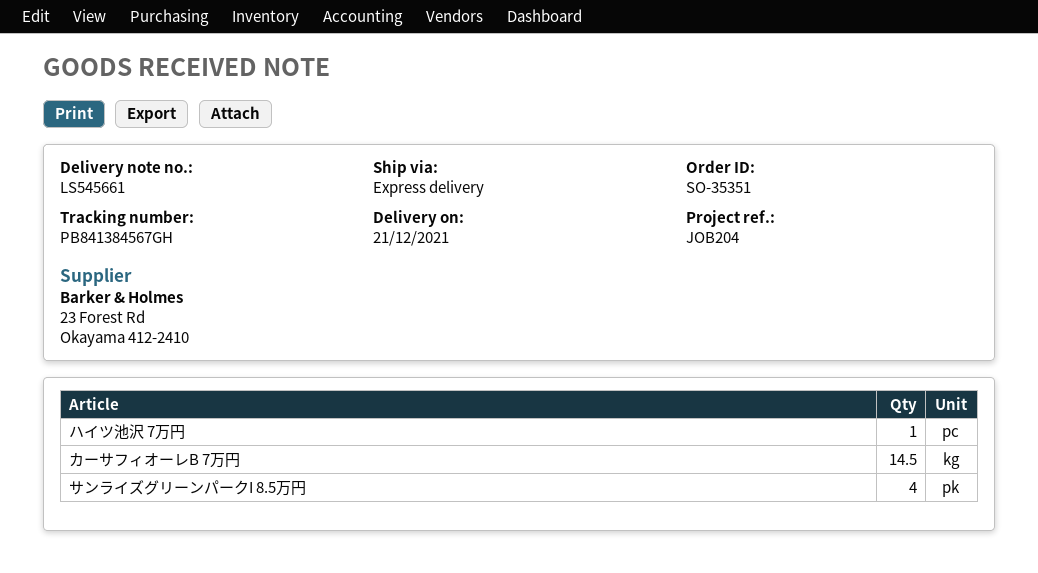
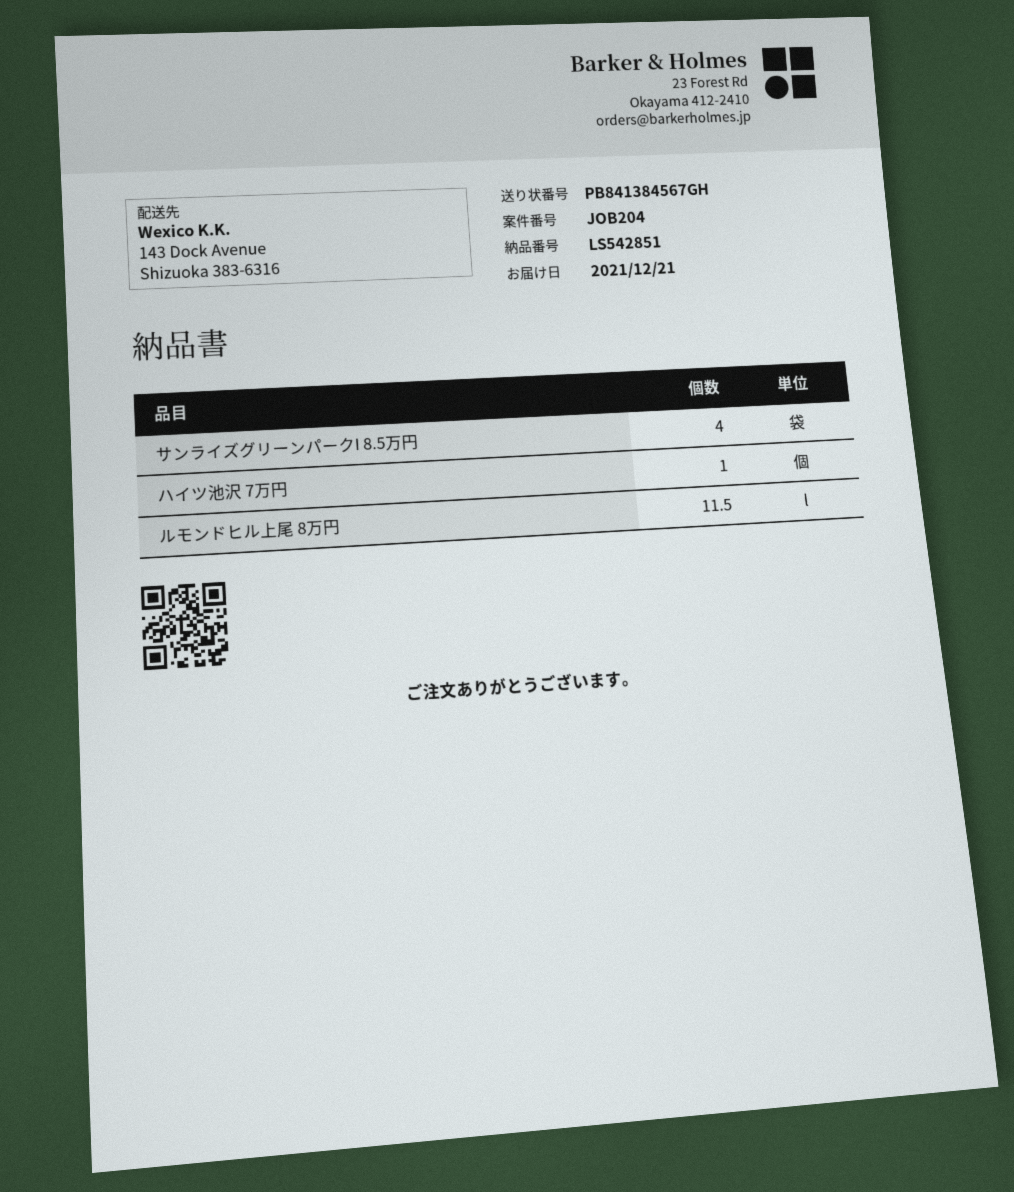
delivery note number: LS545661 -> LS542851
カーサフィオーレB 7万円: 14.5 -> none
ルモンドヒル上尾 8万円: none -> 11.5

